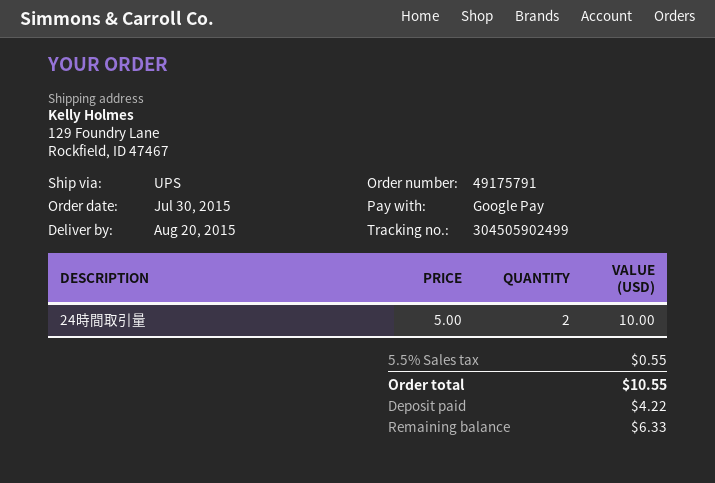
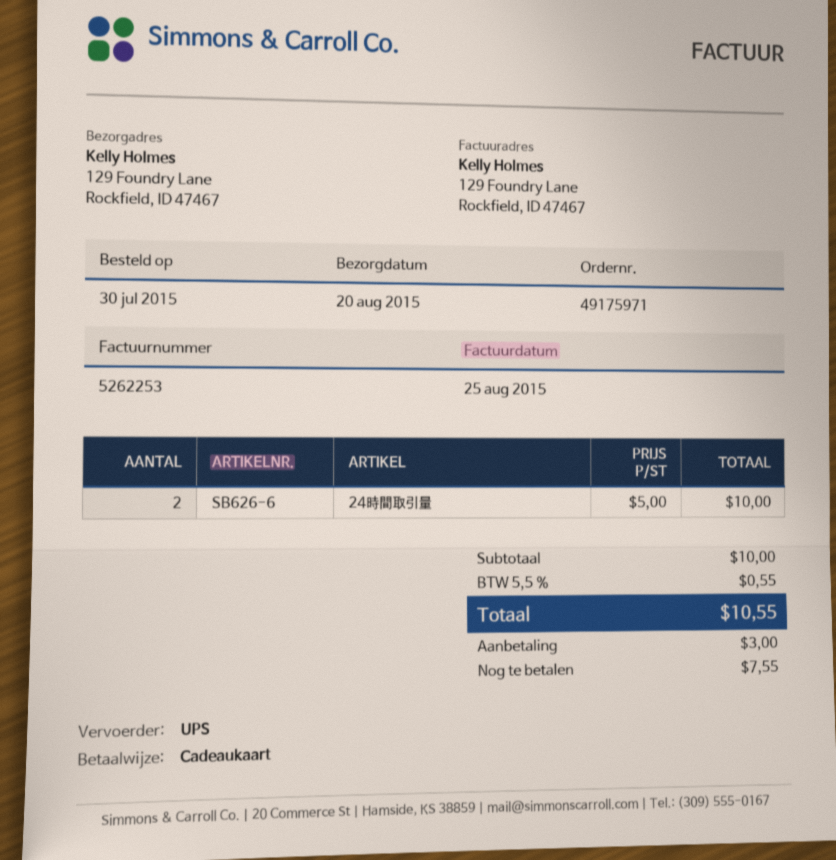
order number: 49175791 -> 49175971
payment method: Google Pay -> gift card
deposit: 4.22 -> 3.00
balance: 6.33 -> 7.55

